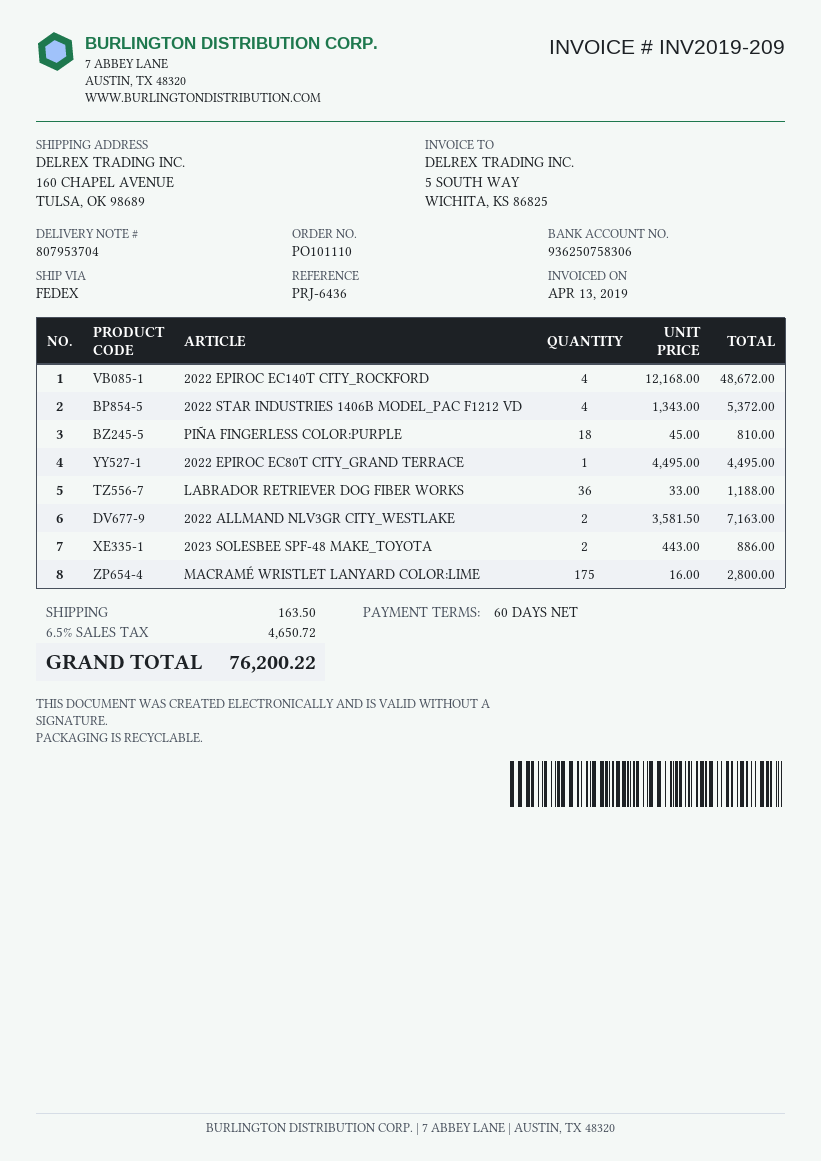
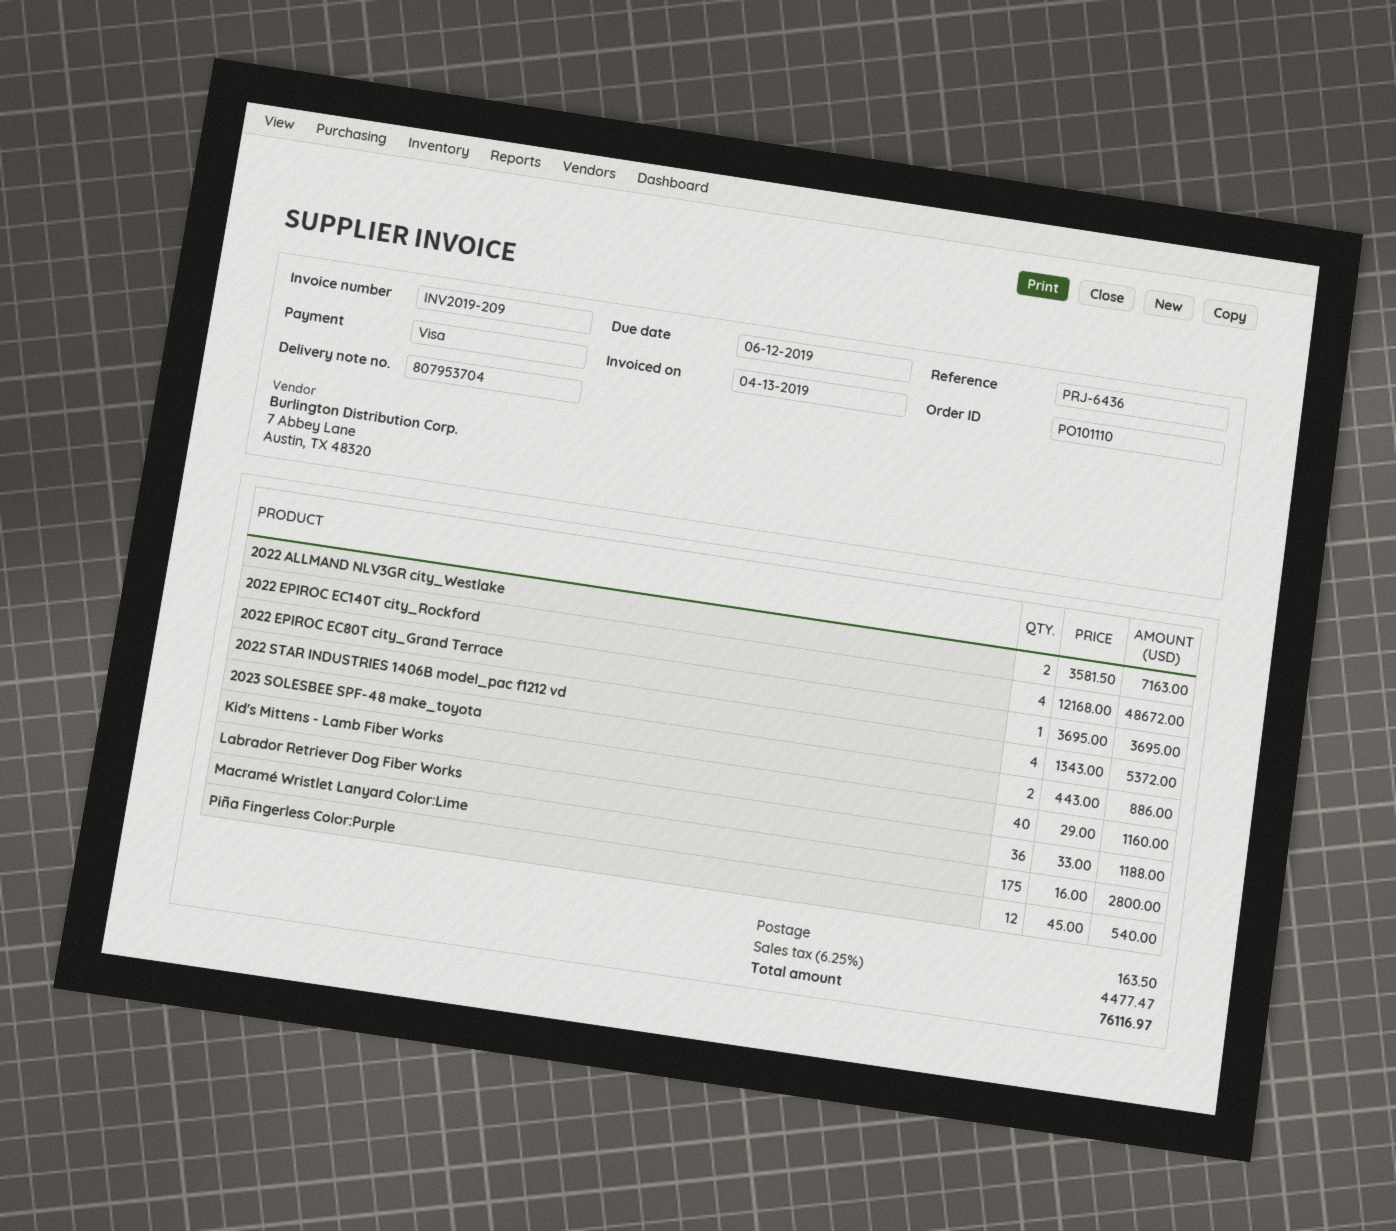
PIÑA FINGERLESS COLOR:PURPLE: 18 x 45.00 = 810.00 -> 12 x 45.00 = 540.00
2022 EPIROC EC80T CITY_GRAND TERRACE: 1 x 4495.00 = 4495.00 -> 1 x 3695.00 = 3695.00
Kid's Mittens - Lamb Fiber Works: none -> 40 x 29.00 = 1160.00
tax: 6.5% = 4650.72 -> 6.25% = 4477.47
total: 76200.22 -> 76116.97

